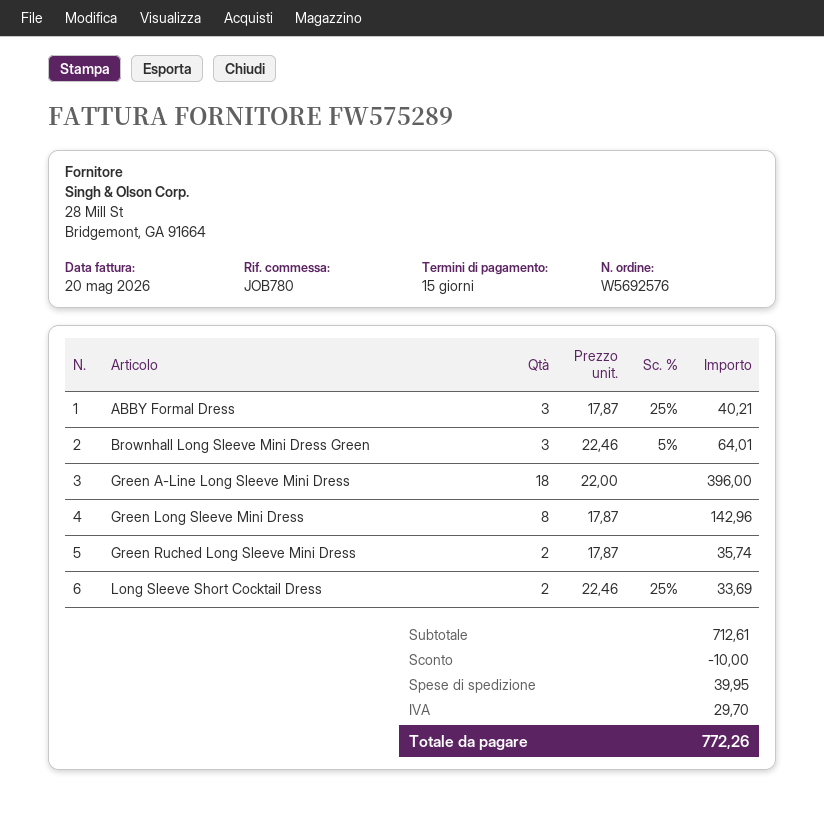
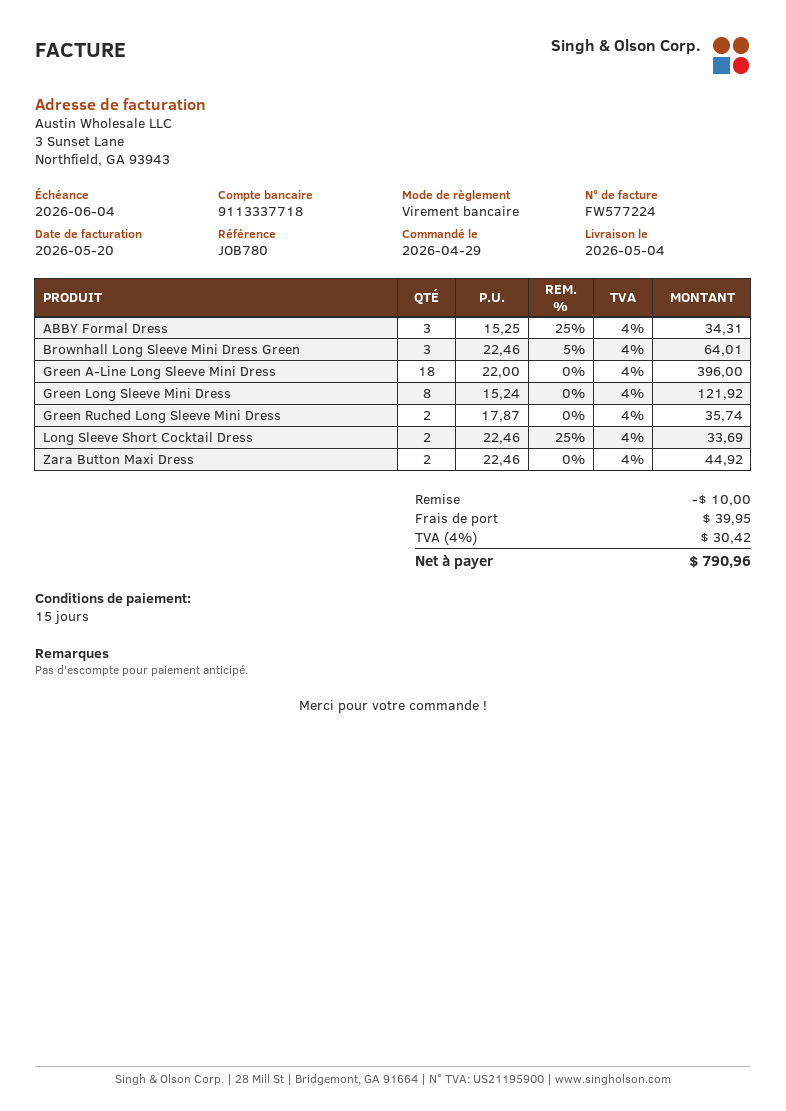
invoice number: FW575289 -> FW577224
ABBY Formal Dress: 3 x 17.87 - 25% = 40.21 -> 3 x 15.25 - 25% = 34.31
Green Long Sleeve Mini Dress: 8 x 17.87 = 142.96 -> 8 x 15.24 = 121.92
Zara Button Maxi Dress: none -> 2 x 22.46 = 44.92
tax: 29.70 -> 30.42
total: 772.26 -> 790.96

